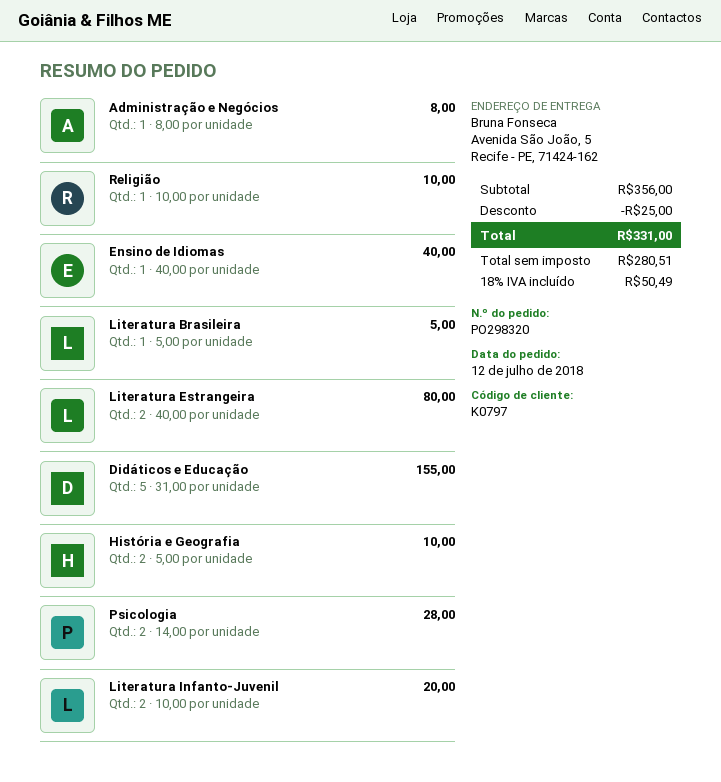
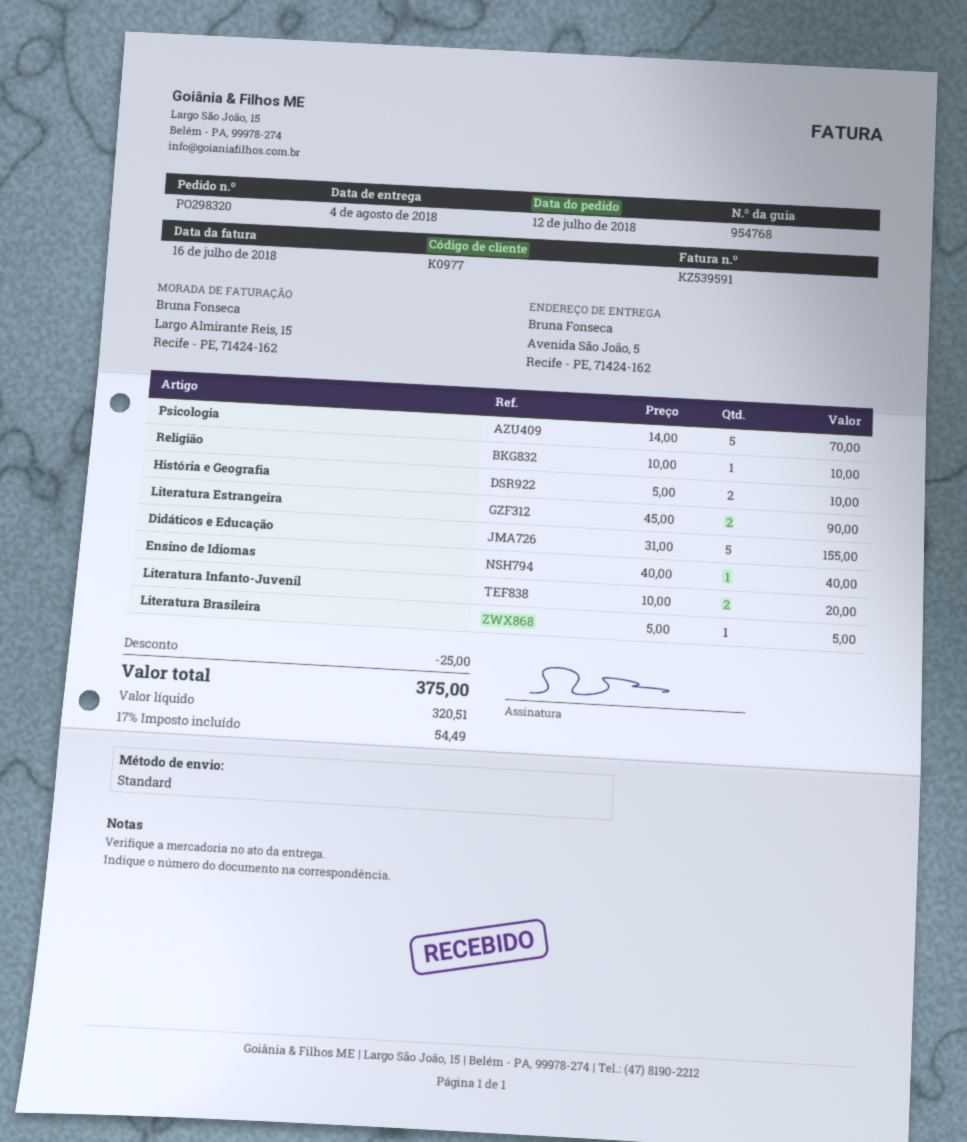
customer number: K0797 -> K0977
Administração e Negócios: 1 x 8.00 = 8.00 -> none
Literatura Estrangeira: 2 x 40.00 = 80.00 -> 2 x 45.00 = 90.00
Psicologia: 2 x 14.00 = 28.00 -> 5 x 14.00 = 70.00
net: 280.51 -> 320.51
tax: 18% = 50.49 -> 17% = 54.49
total: 331.00 -> 375.00

